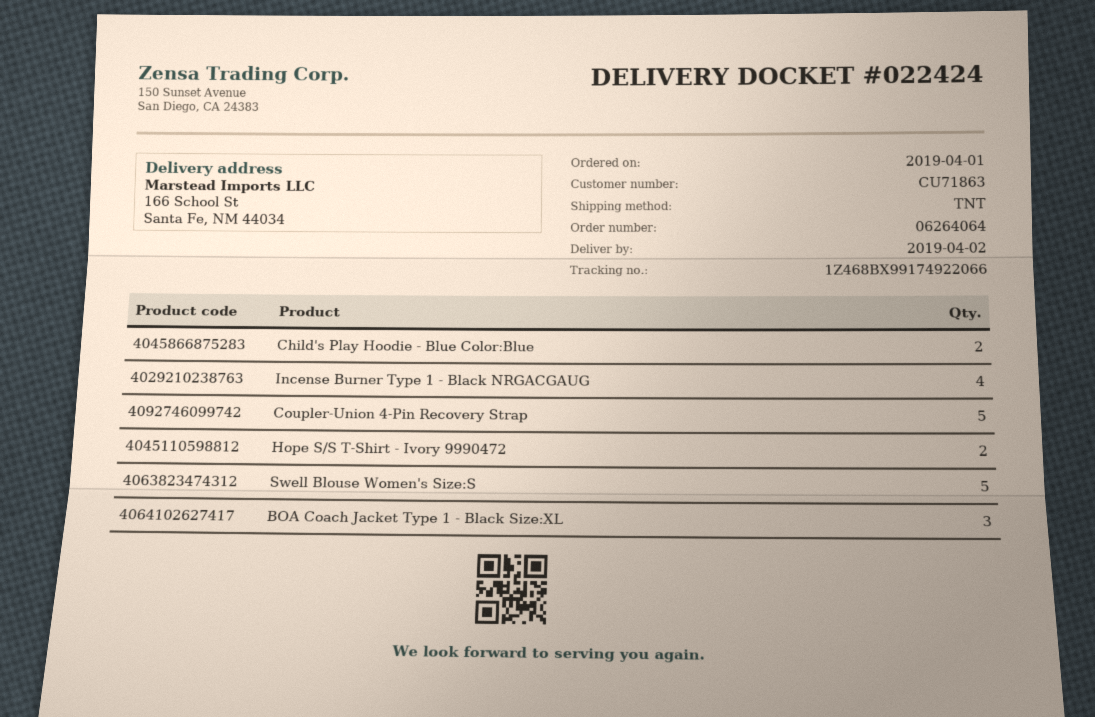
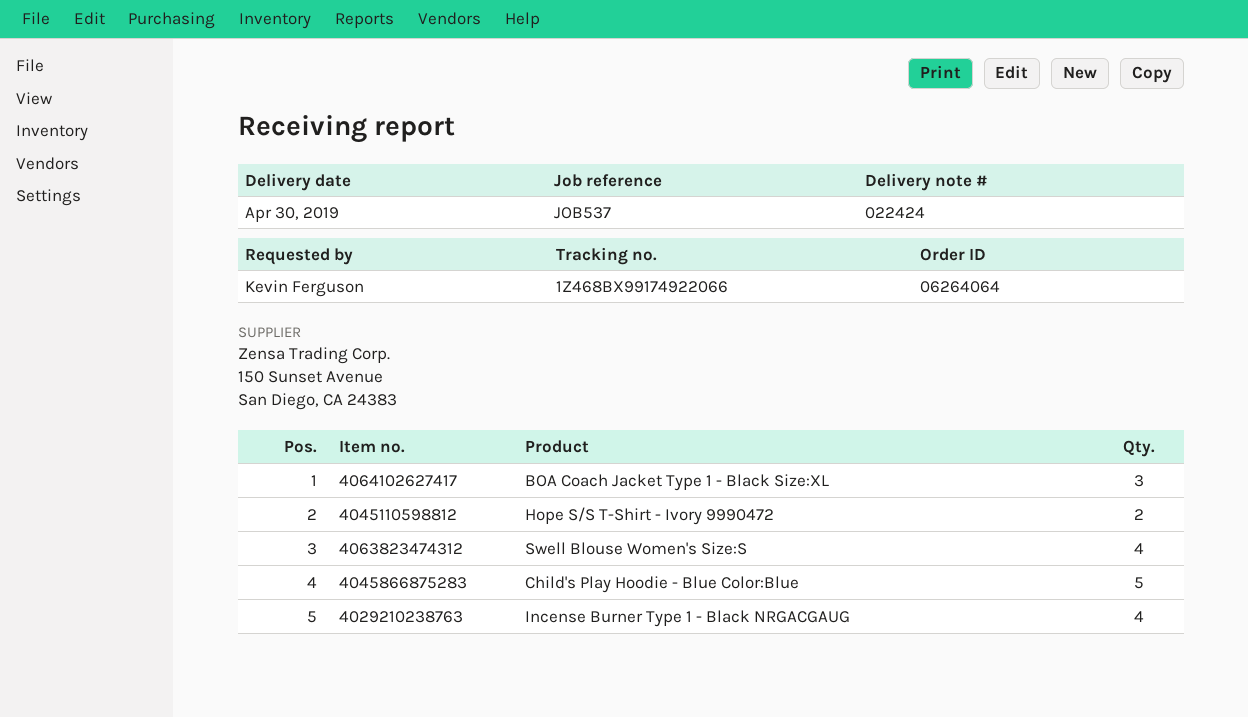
delivery date: 2019-04-02 -> 2019-04-30
Child's Play Hoodie - Blue Color:Blue: 2 -> 5
Coupler-Union 4-Pin Recovery Strap: 5 -> none
Swell Blouse Women's Size:S: 5 -> 4

